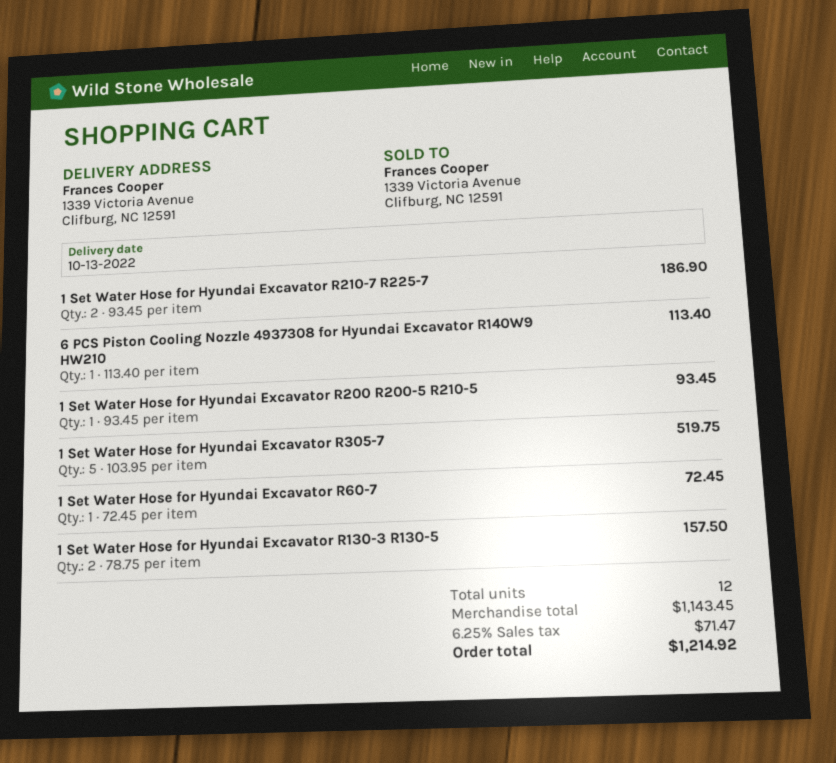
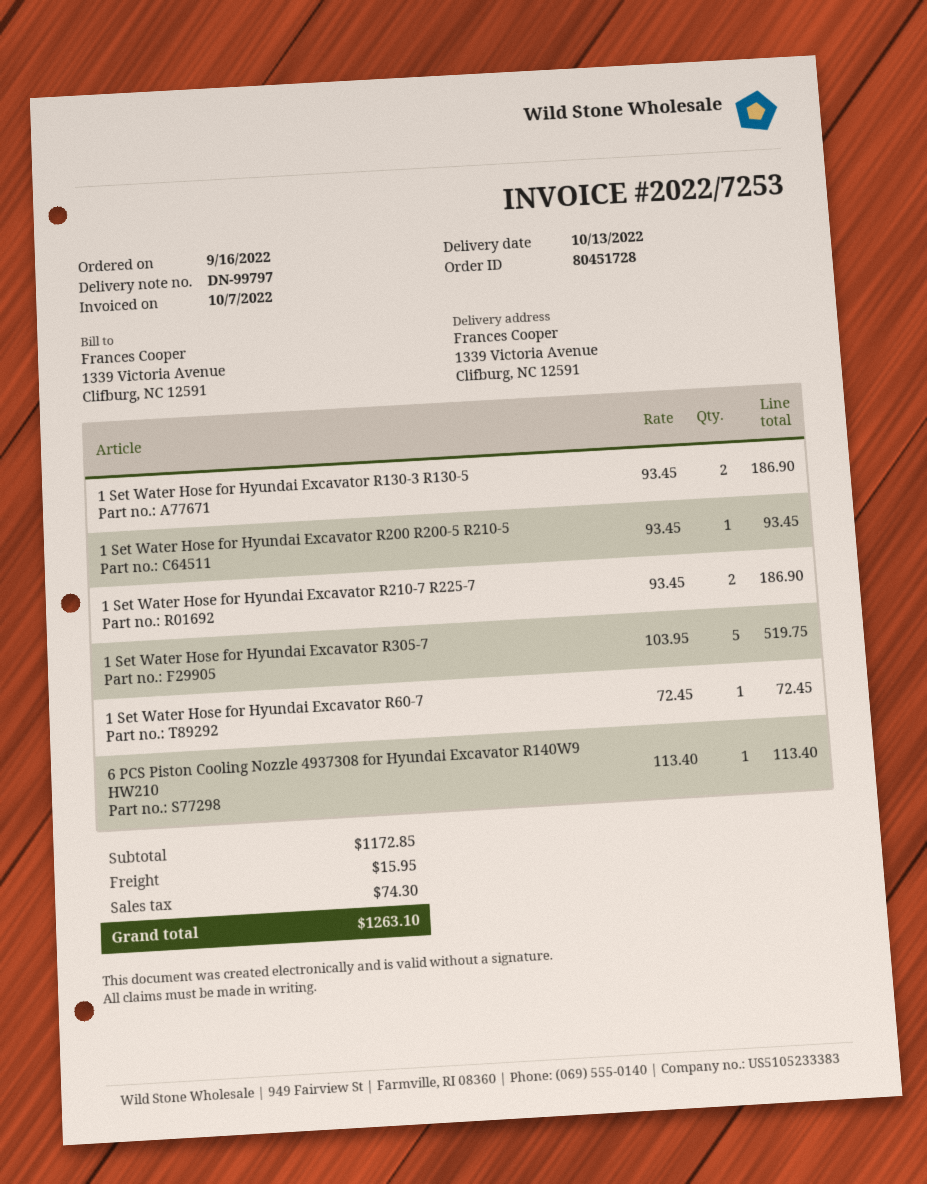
1 Set Water Hose for Hyundai Excavator R130-3 R130-5: 2 x 78.75 = 157.50 -> 2 x 93.45 = 186.90
subtotal: 1143.45 -> 1172.85
shipping: none -> 15.95
tax: 71.47 -> 74.30
total: 1214.92 -> 1263.10

